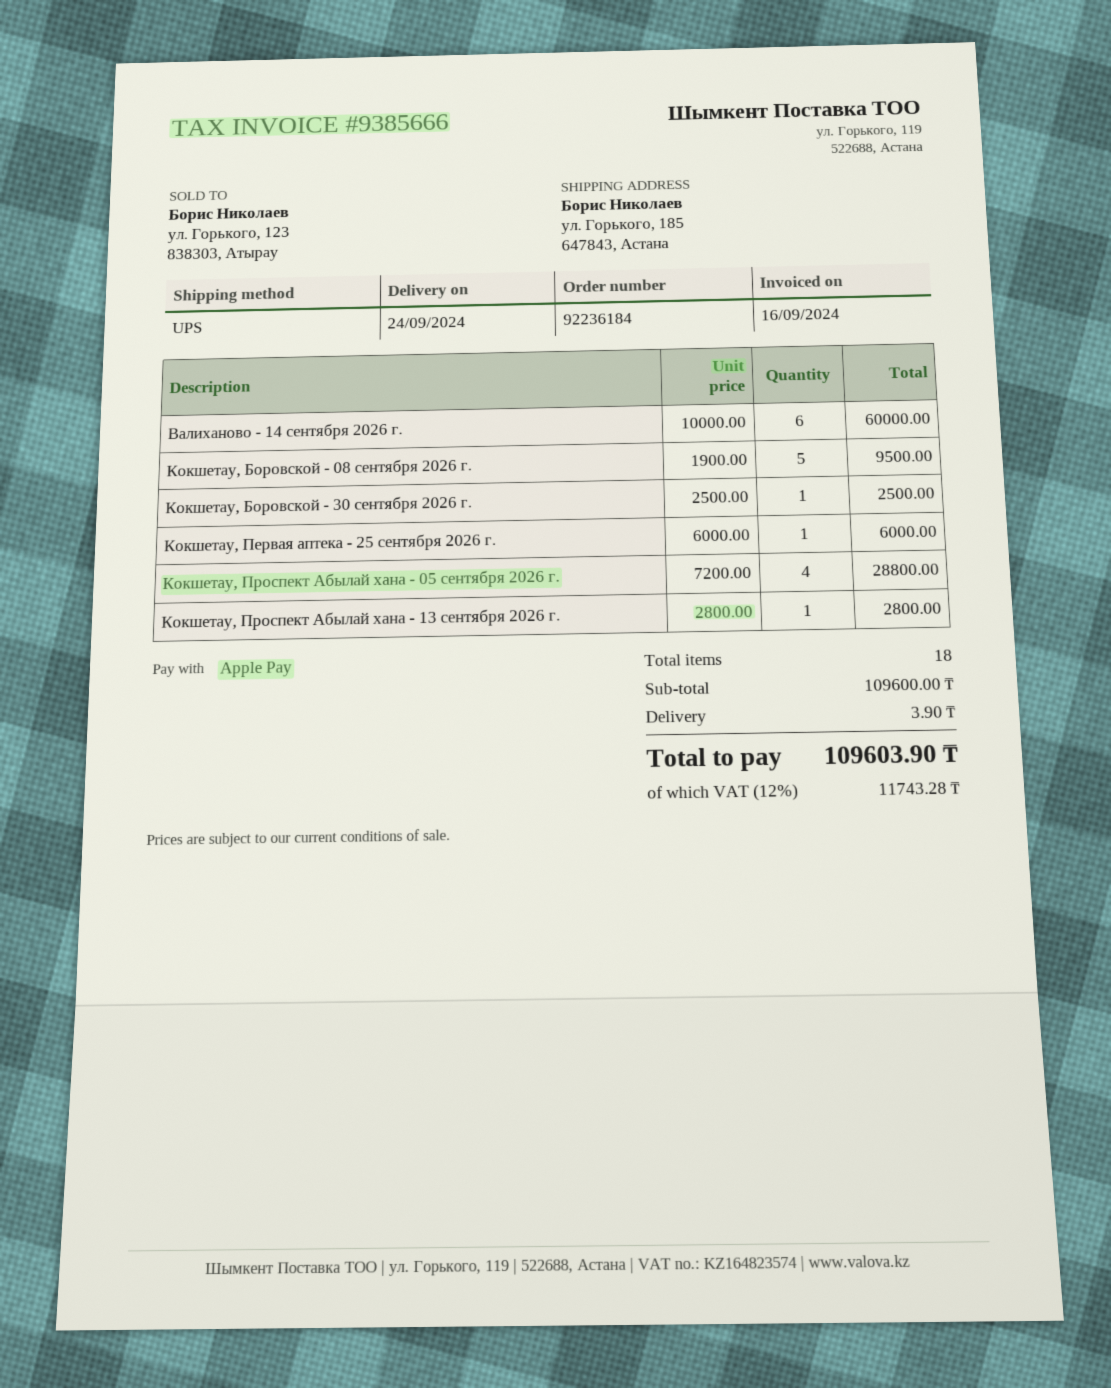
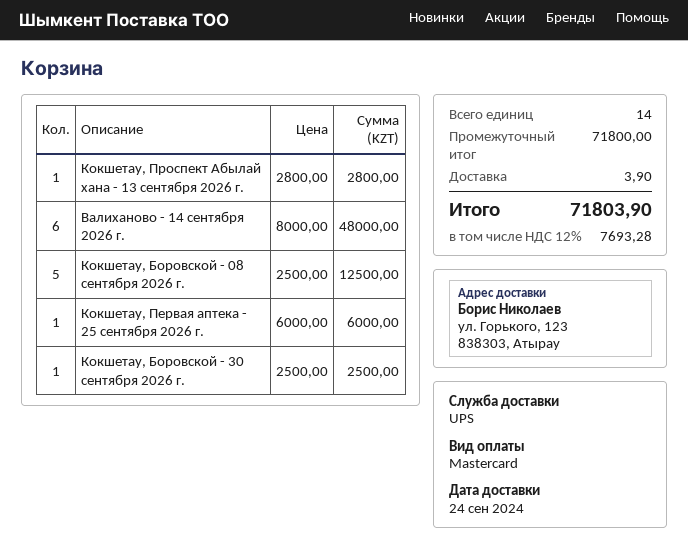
payment method: Apple Pay -> Mastercard
ship to: ул. Горького, 185, 647843, Астана -> ул. Горького, 123, 838303, Атырау
Валиханово - 14 сентября 2026 г.: 6 x 10000.00 = 60000.00 -> 6 x 8000.00 = 48000.00
Кокшетау, Боровской - 08 сентября 2026 г.: 5 x 1900.00 = 9500.00 -> 5 x 2500.00 = 12500.00
Кокшетау, Проспект Абылай хана - 05 сентября 2026 г.: 4 x 7200.00 = 28800.00 -> none
total quantity: 18 -> 14
subtotal: 109600.00 -> 71800.00
tax: 12% = 11743.28 -> 12% = 7693.28
total: 109603.90 -> 71803.90

